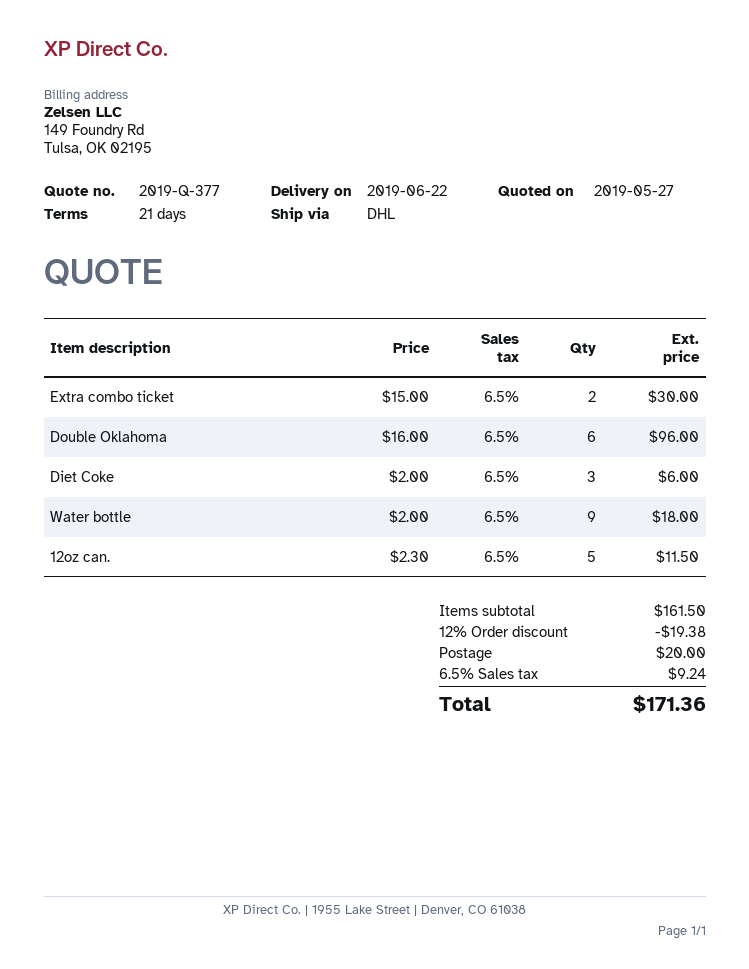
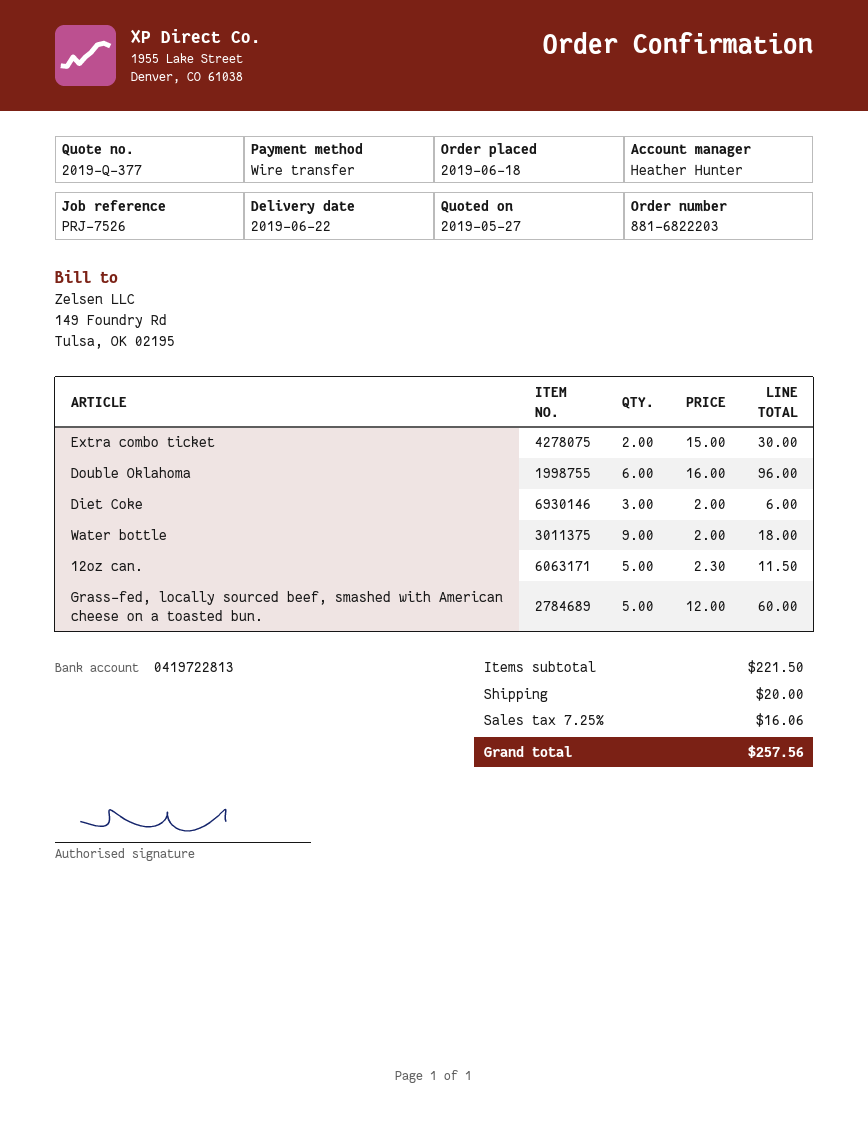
Grass-fed, locally sourced beef, smashed with American cheese on a toasted bun.: none -> 5 x 12.00 = 60.00
subtotal: 161.50 -> 221.50
discount: 12% = 19.38 -> none
tax: 6.5% = 9.24 -> 7.25% = 16.06
total: 171.36 -> 257.56

